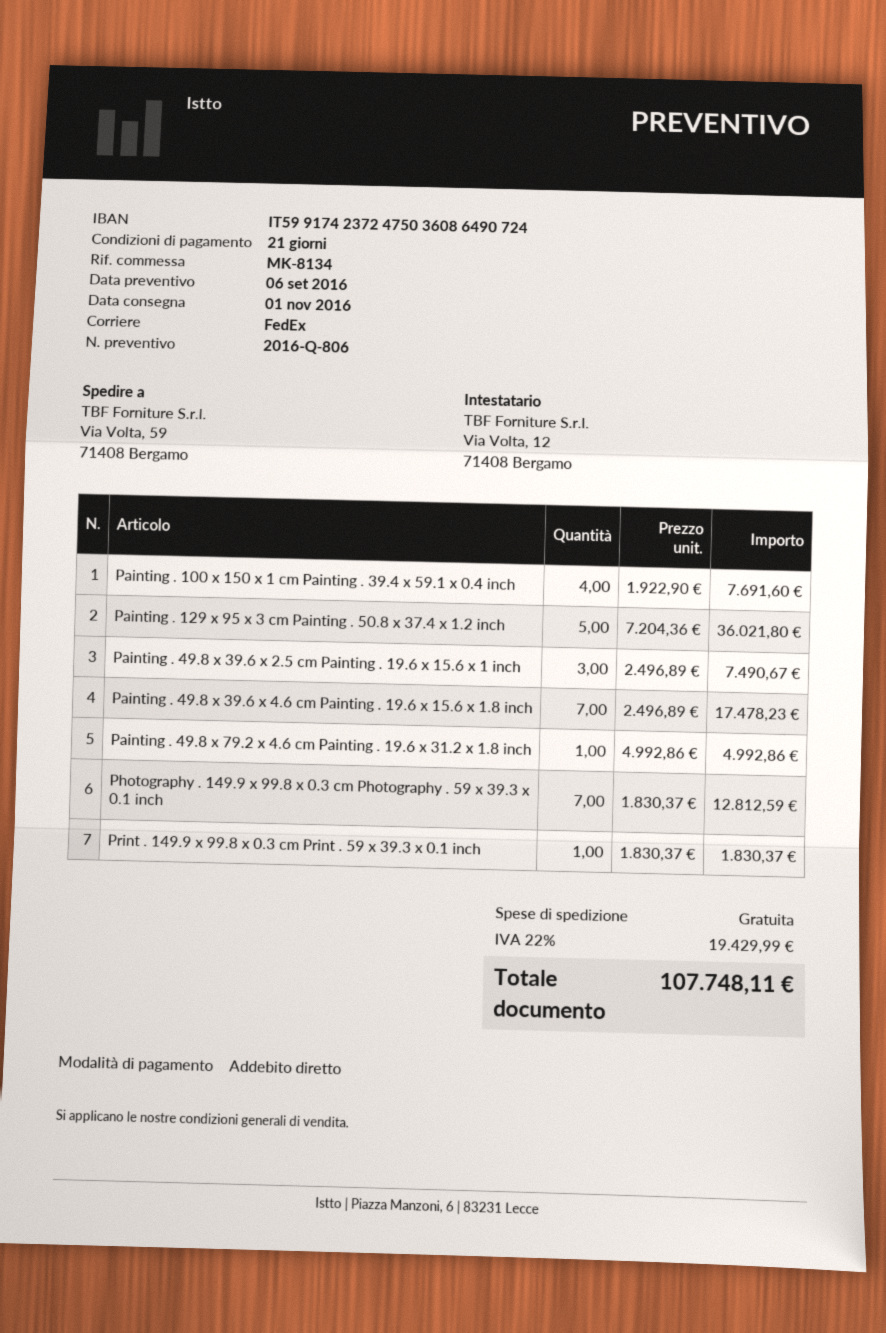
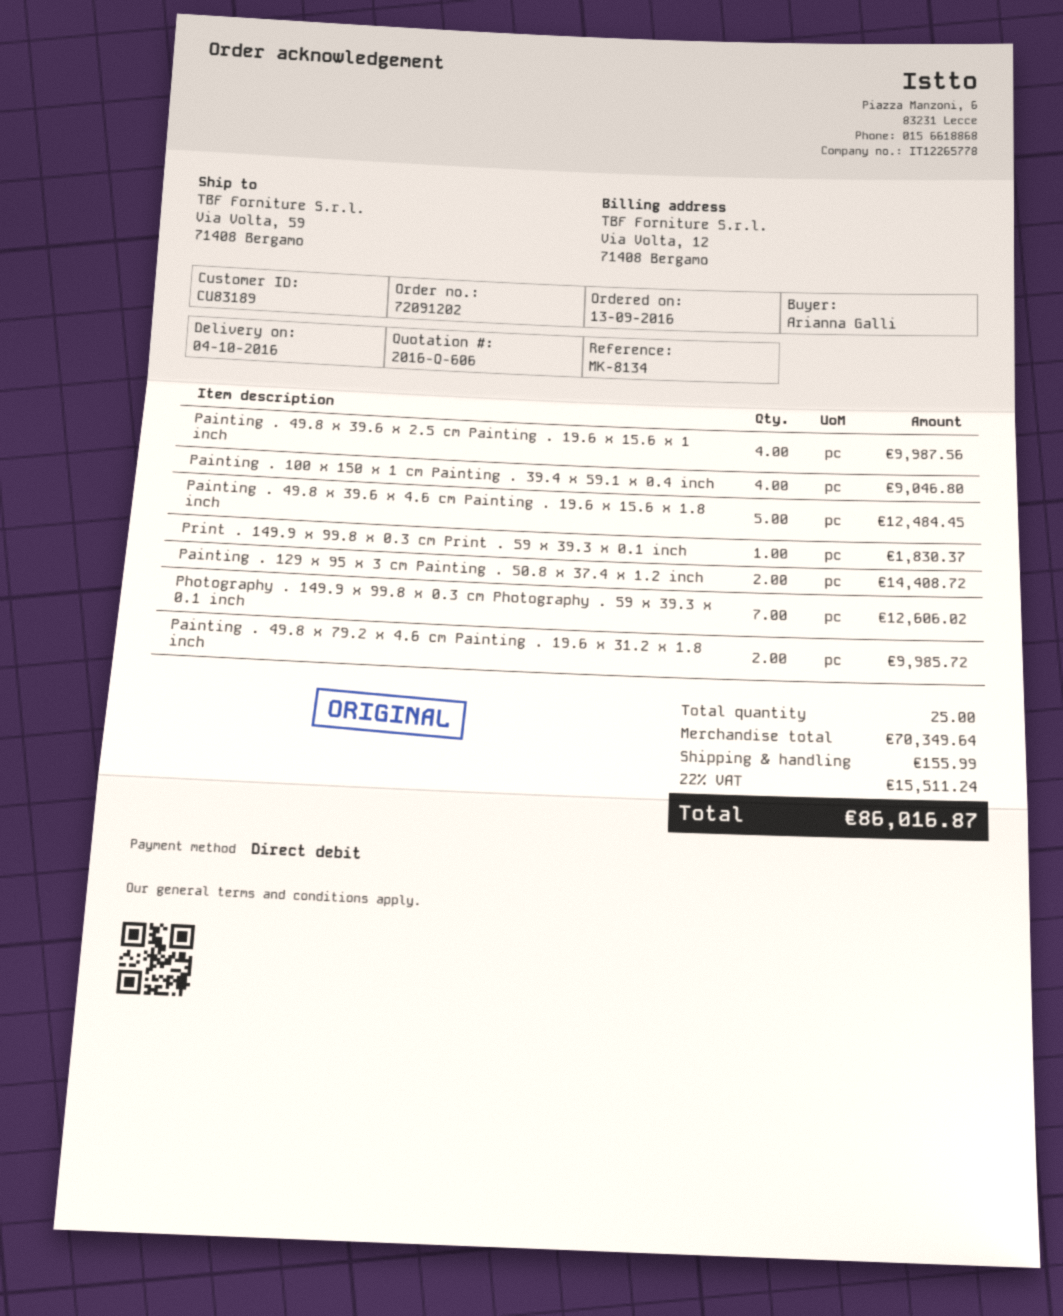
quote number: 2016-Q-806 -> 2016-Q-606
delivery date: 2016-11-01 -> 2016-10-04
Painting . 100 x 150 x 1 cm Painting . 39.4 x 59.1 x 0.4 inch: 4 for 7691.60 -> 4 for 9046.80
Painting . 129 x 95 x 3 cm Painting . 50.8 x 37.4 x 1.2 inch: 5 for 36021.80 -> 2 for 14408.72
Painting . 49.8 x 39.6 x 2.5 cm Painting . 19.6 x 15.6 x 1 inch: 3 for 7490.67 -> 4 for 9987.56
Painting . 49.8 x 39.6 x 4.6 cm Painting . 19.6 x 15.6 x 1.8 inch: 7 for 17478.23 -> 5 for 12484.45
Painting . 49.8 x 79.2 x 4.6 cm Painting . 19.6 x 31.2 x 1.8 inch: 1 for 4992.86 -> 2 for 9985.72
Photography . 149.9 x 99.8 x 0.3 cm Photography . 59 x 39.3 x 0.1 inch: 7 for 12812.59 -> 7 for 12606.02
shipping: 0.00 -> 155.99
tax: 22% = 19429.99 -> 22% = 15511.24
total: 107748.11 -> 86016.87

